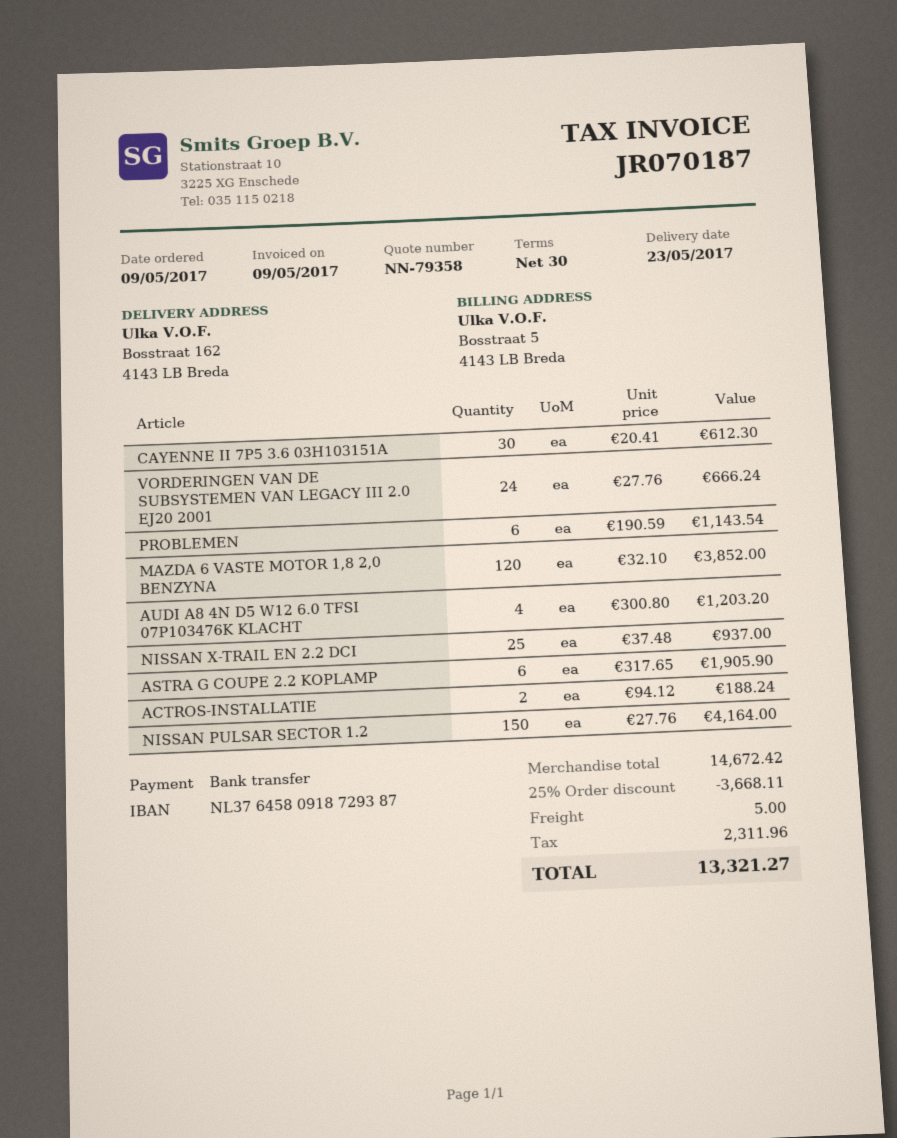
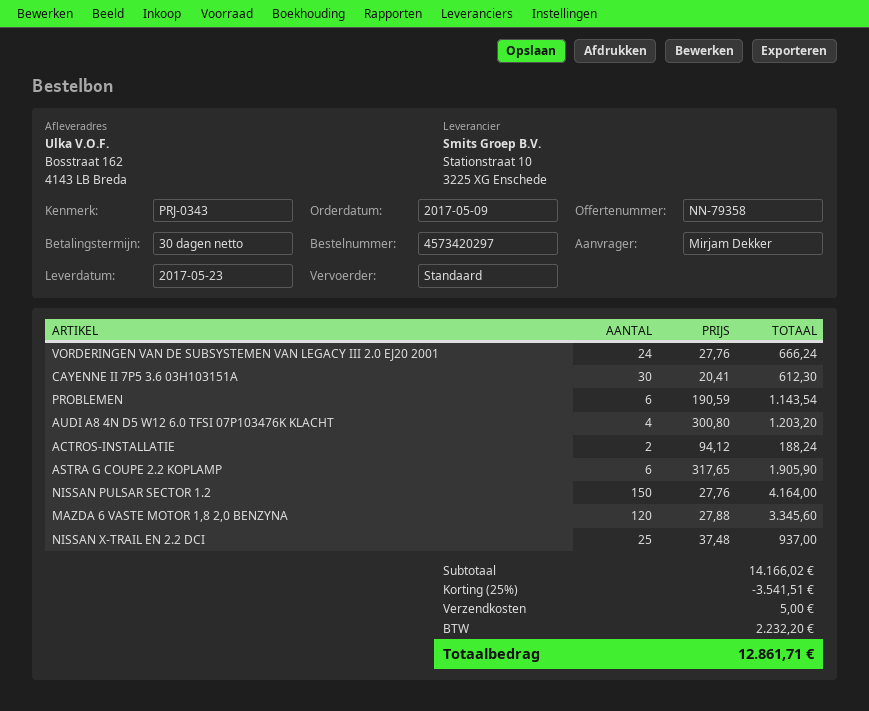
MAZDA 6 VASTE MOTOR 1,8 2,0 BENZYNA: 120 x 32.10 = 3852.00 -> 120 x 27.88 = 3345.60
subtotal: 14672.42 -> 14166.02
discount: 25% = 3668.11 -> 25% = 3541.51
tax: 2311.96 -> 2232.20
total: 13321.27 -> 12861.71

